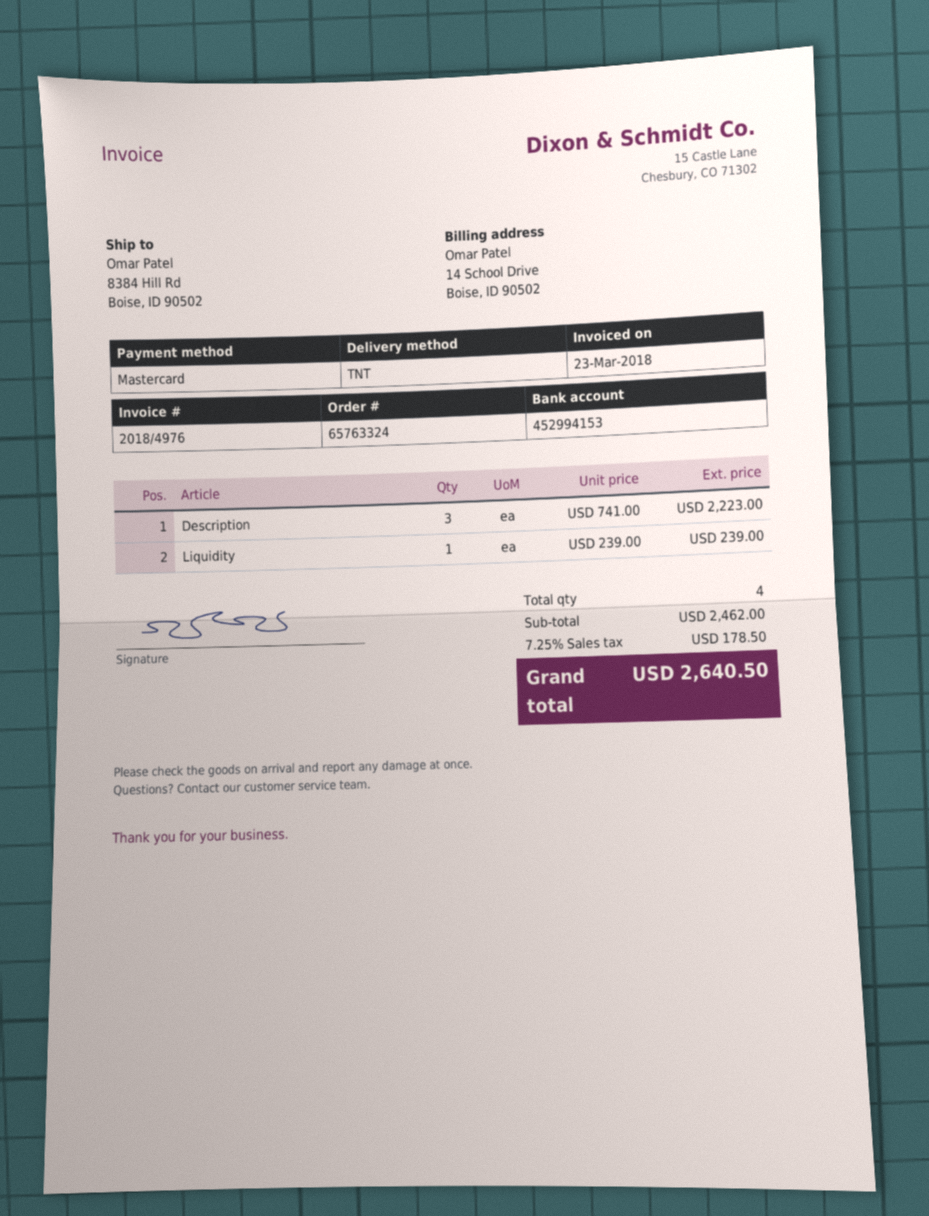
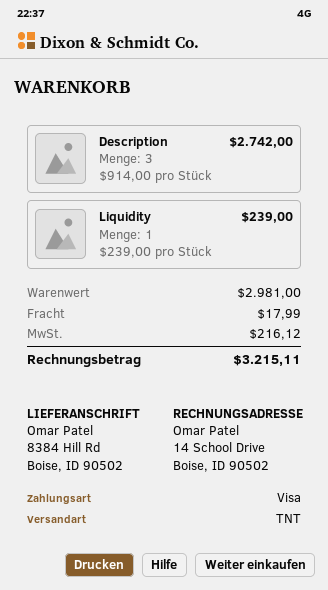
payment method: Mastercard -> Visa
Description: 3 x 741.00 = 2223.00 -> 3 x 914.00 = 2742.00
subtotal: 2462.00 -> 2981.00
shipping: none -> 17.99
tax: 178.50 -> 216.12
total: 2640.50 -> 3215.11

